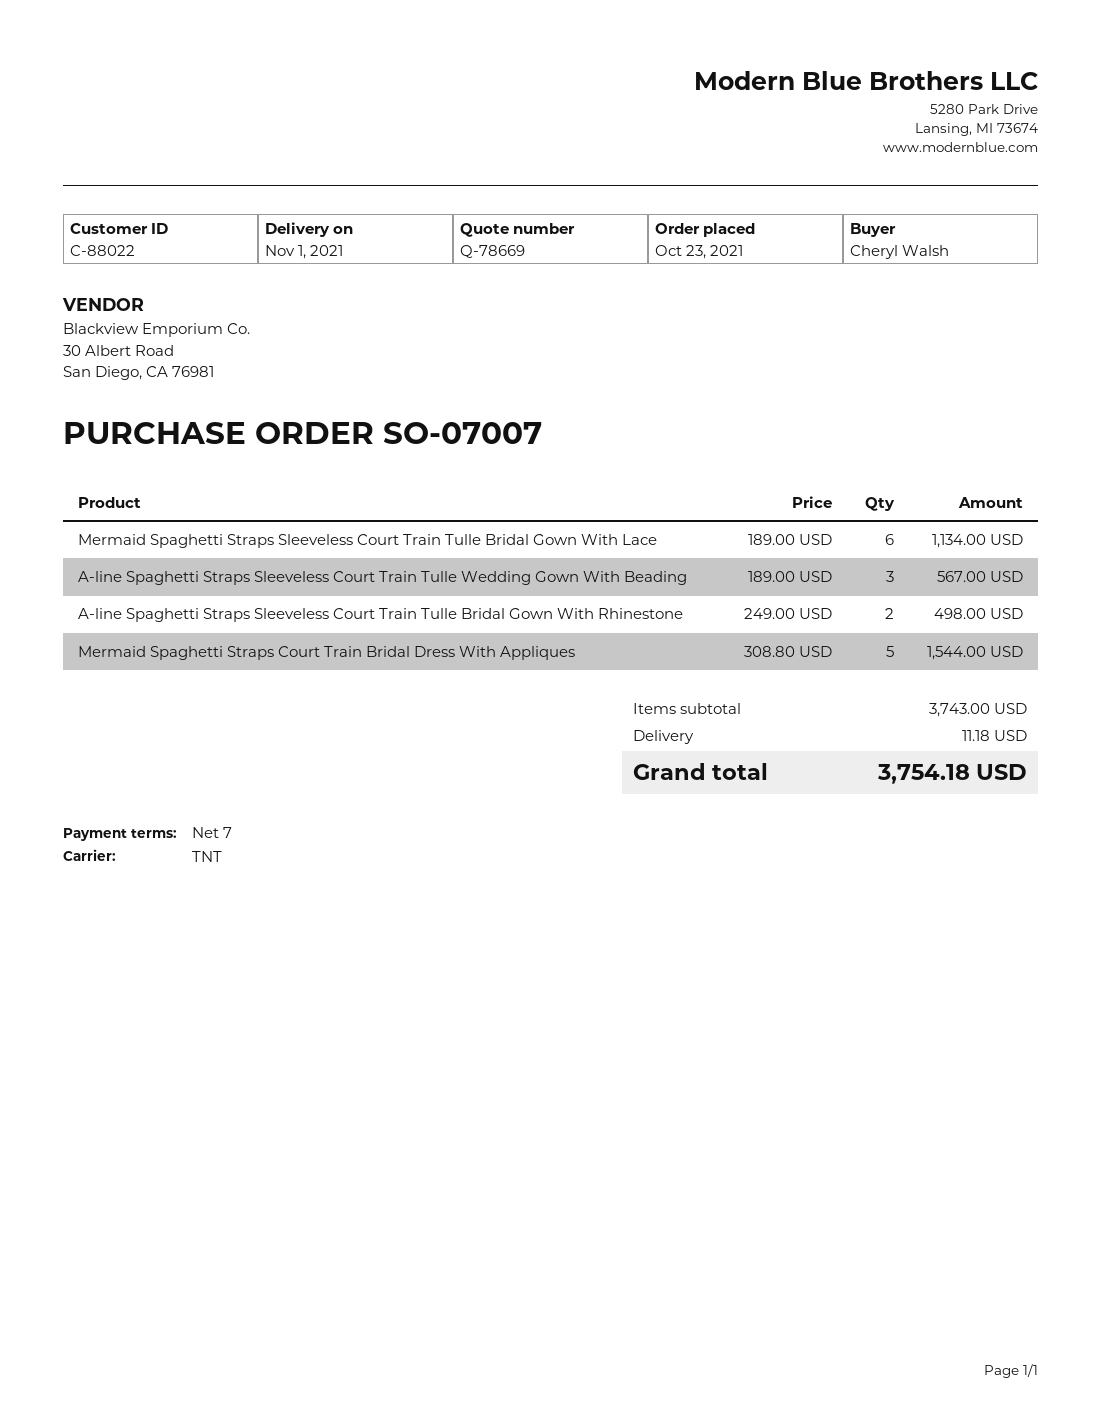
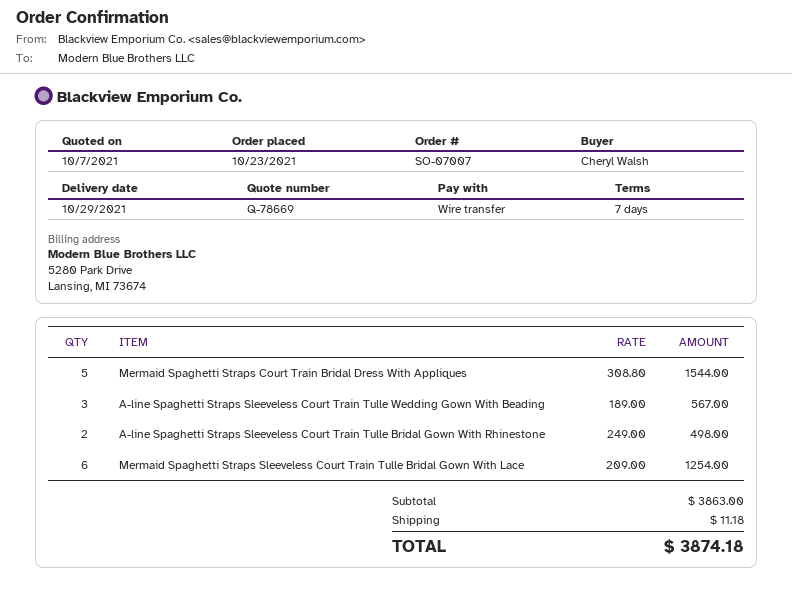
delivery date: 2021-11-01 -> 2021-10-29
Mermaid Spaghetti Straps Sleeveless Court Train Tulle Bridal Gown With Lace: 6 x 189.00 = 1134.00 -> 6 x 209.00 = 1254.00
subtotal: 3743.00 -> 3863.00
total: 3754.18 -> 3874.18

